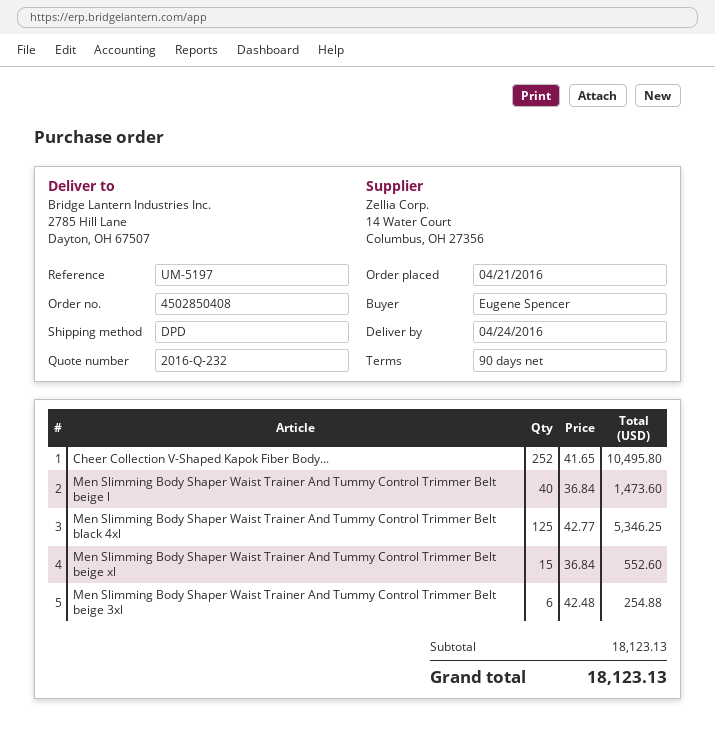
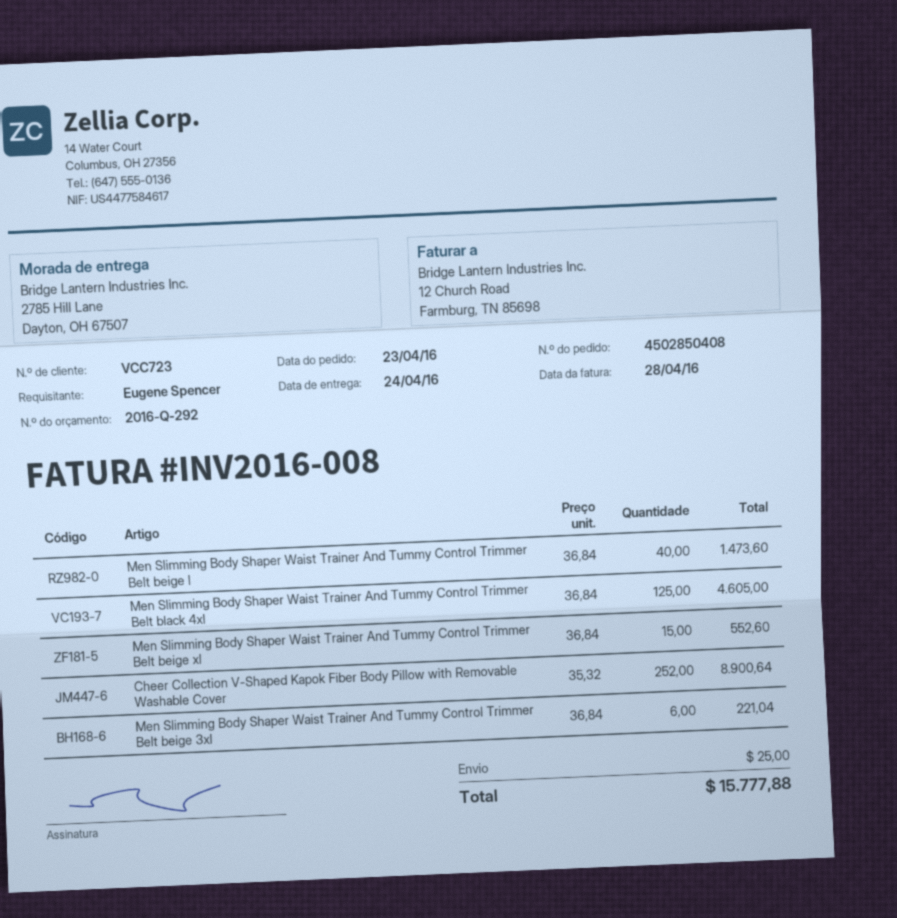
quote number: 2016-Q-232 -> 2016-Q-292
order date: 2016-04-21 -> 2016-04-23
Cheer Collection V-Shaped Kapok Fiber Body...: 252 x 41.65 = 10495.80 -> 252 x 35.32 = 8900.64
Men Slimming Body Shaper Waist Trainer And Tummy Control Trimmer Belt black 4xl: 125 x 42.77 = 5346.25 -> 125 x 36.84 = 4605.00
Men Slimming Body Shaper Waist Trainer And Tummy Control Trimmer Belt beige 3xl: 6 x 42.48 = 254.88 -> 6 x 36.84 = 221.04
shipping: none -> 25.00
total: 18123.13 -> 15777.88

